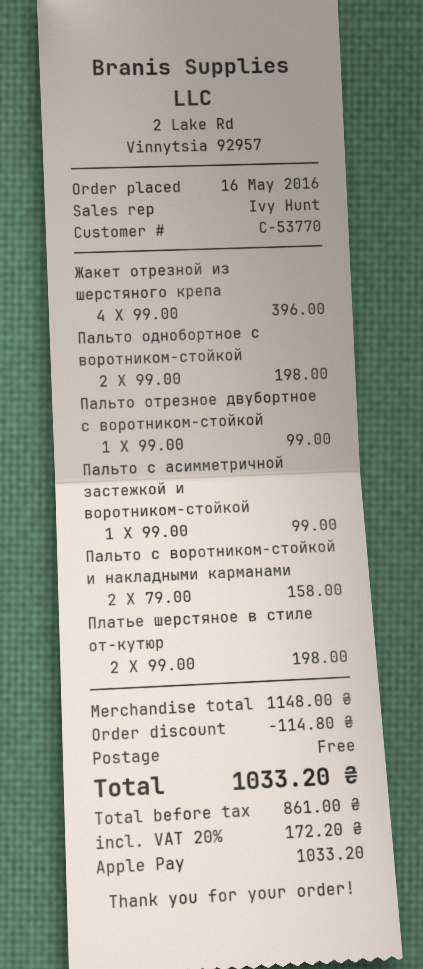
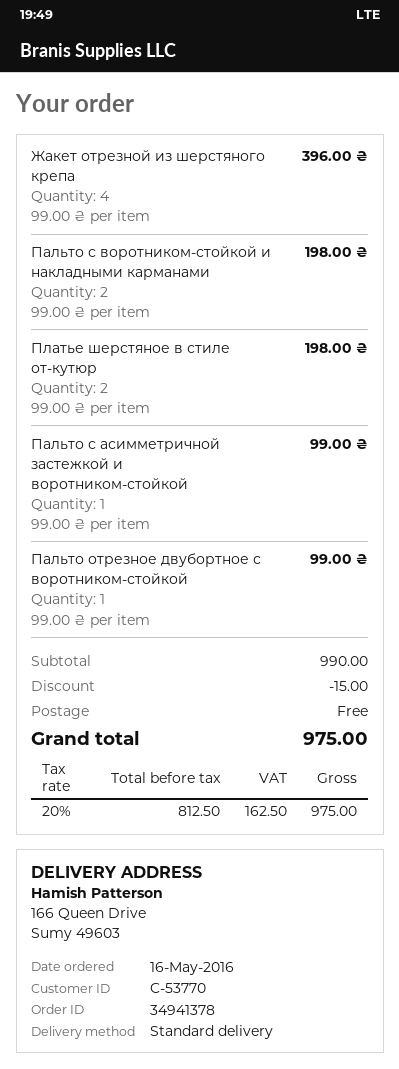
Пальто однобортное с воротником-стойкой: 2 x 99.00 = 198.00 -> none
Пальто с воротником-стойкой и накладными карманами: 2 x 79.00 = 158.00 -> 2 x 99.00 = 198.00
subtotal: 1148.00 -> 990.00
discount: 114.80 -> 15.00
net: 861.00 -> 812.50
tax: 20% = 172.20 -> 20% = 162.50
total: 1033.20 -> 975.00

